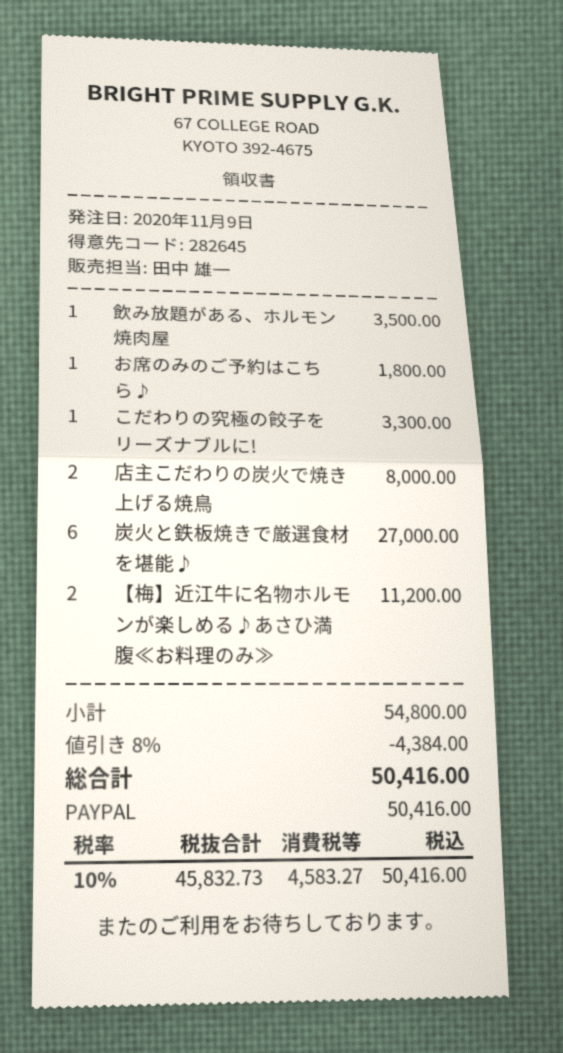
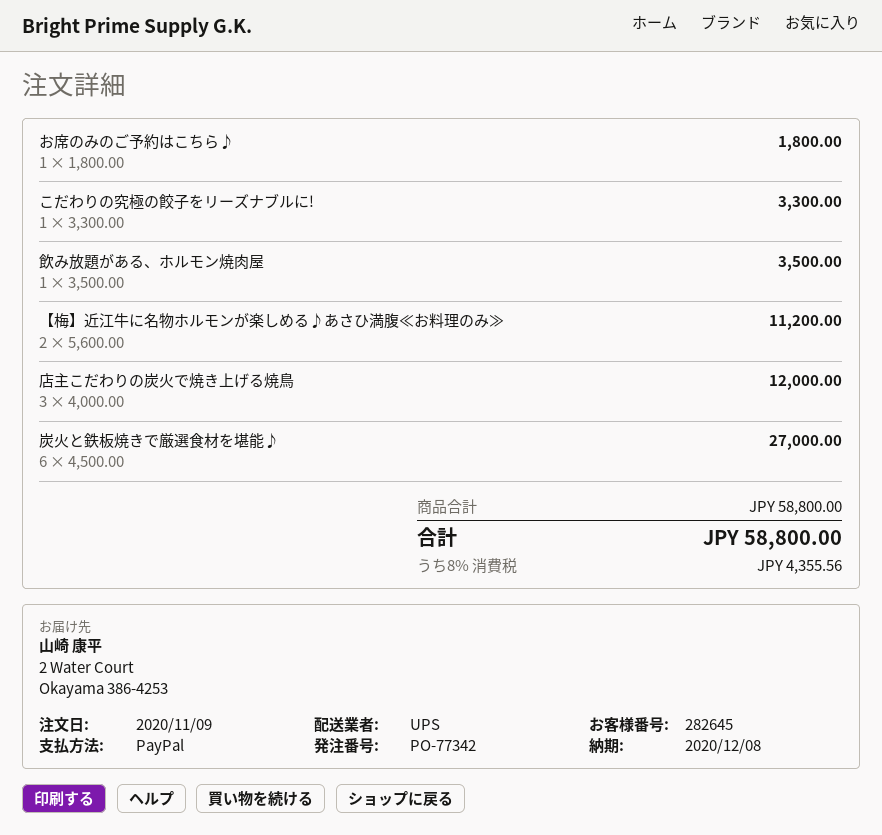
店主こだわりの炭火で焼き上げる焼鳥: 2 for 8000.00 -> 3 for 12000.00
subtotal: 54800.00 -> 58800.00
discount: 8% = 4384.00 -> none
tax: 10% = 4583.27 -> 8% = 4355.56
total: 50416.00 -> 58800.00

